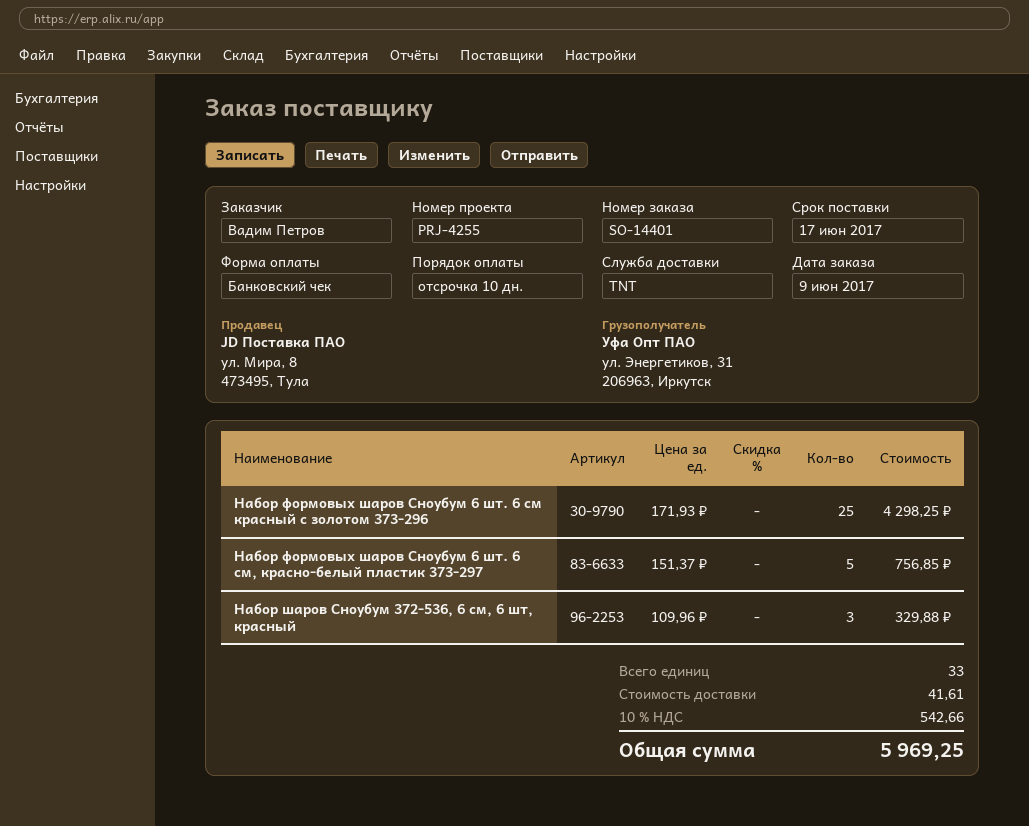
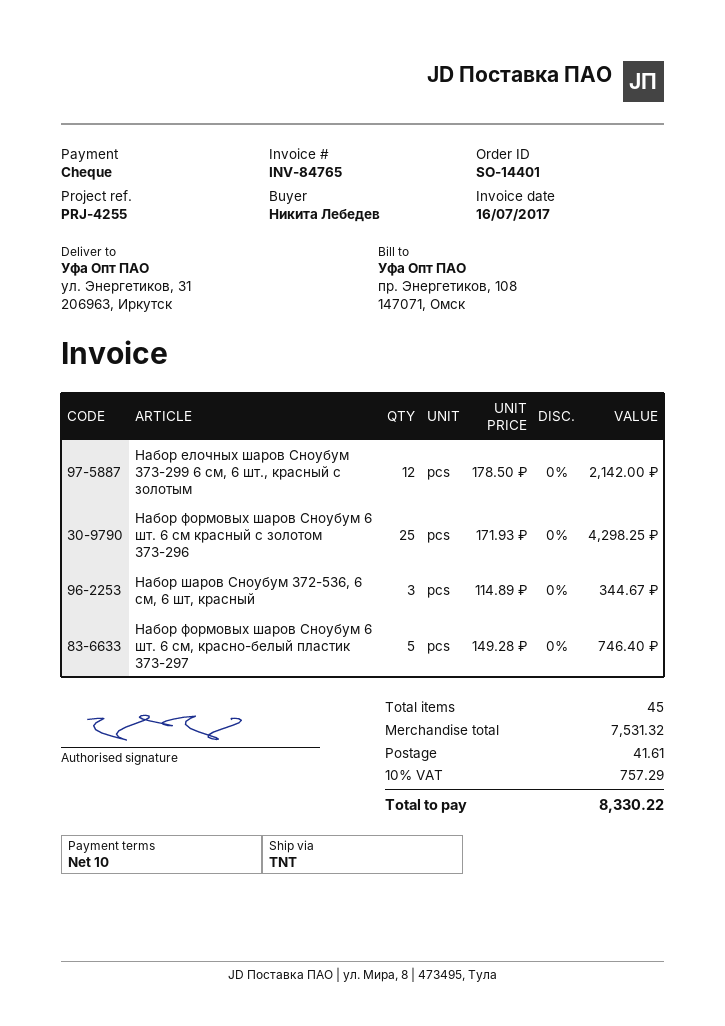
ordered by: Вадим Петров -> Никита Лебедев
Набор формовых шаров Сноубум 6 шт. 6 см, красно-белый пластик 373-297: 5 x 151.37 = 756.85 -> 5 x 149.28 = 746.40
Набор шаров Сноубум 372-536, 6 см, 6 шт, красный: 3 x 109.96 = 329.88 -> 3 x 114.89 = 344.67
Набор елочных шаров Сноубум 373-299 6 см, 6 шт., красный с золотым: none -> 12 x 178.50 = 2142.00
total quantity: 33 -> 45
tax: 10% = 542.66 -> 10% = 757.29
total: 5969.25 -> 8330.22

